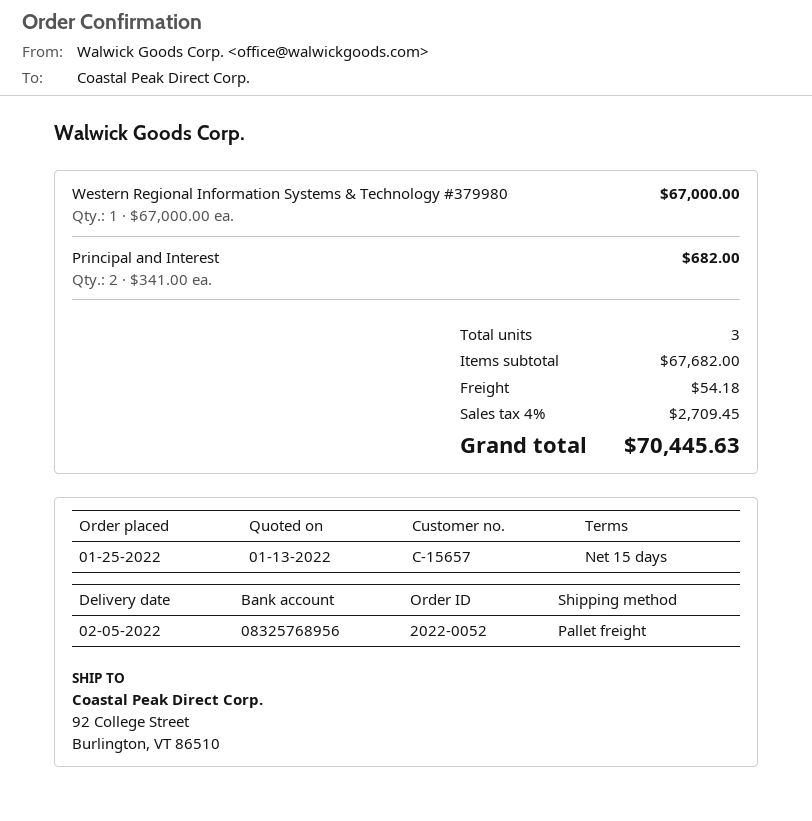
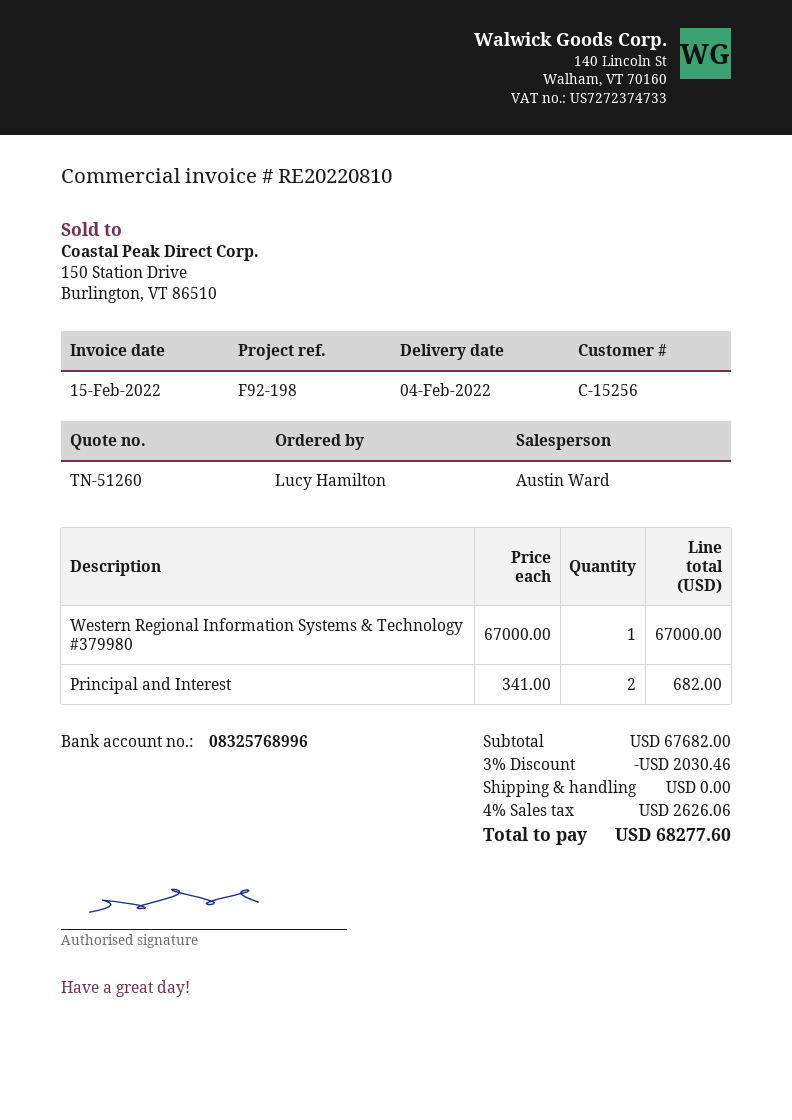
delivery date: 2022-02-05 -> 2022-02-04
customer number: C-15657 -> C-15256
bank account: 08325768956 -> 08325768996
discount: none -> 3% = 2030.46
shipping: 54.18 -> 0.00
tax: 4% = 2709.45 -> 4% = 2626.06
total: 70445.63 -> 68277.60

